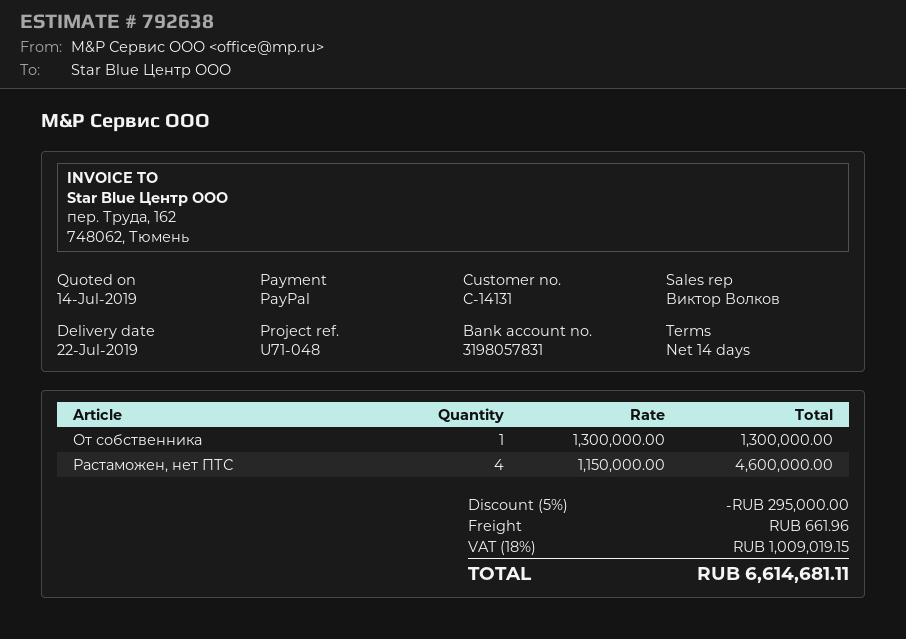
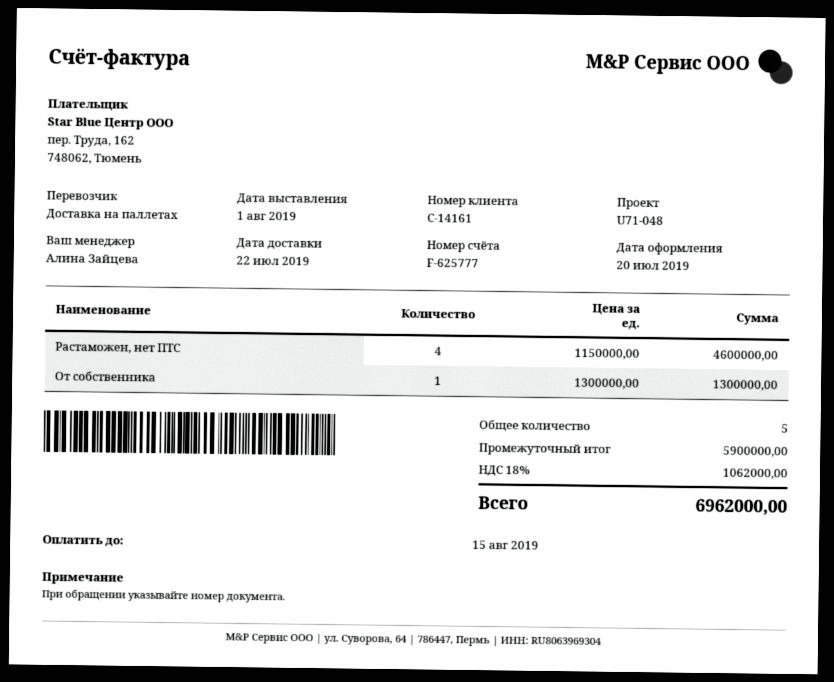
customer number: C-14131 -> C-14161
sales rep: Виктор Волков -> Алина Зайцева
discount: 5% = 295000.00 -> none
shipping: 661.96 -> none
tax: 18% = 1009019.15 -> 18% = 1062000.00
total: 6614681.11 -> 6962000.00

